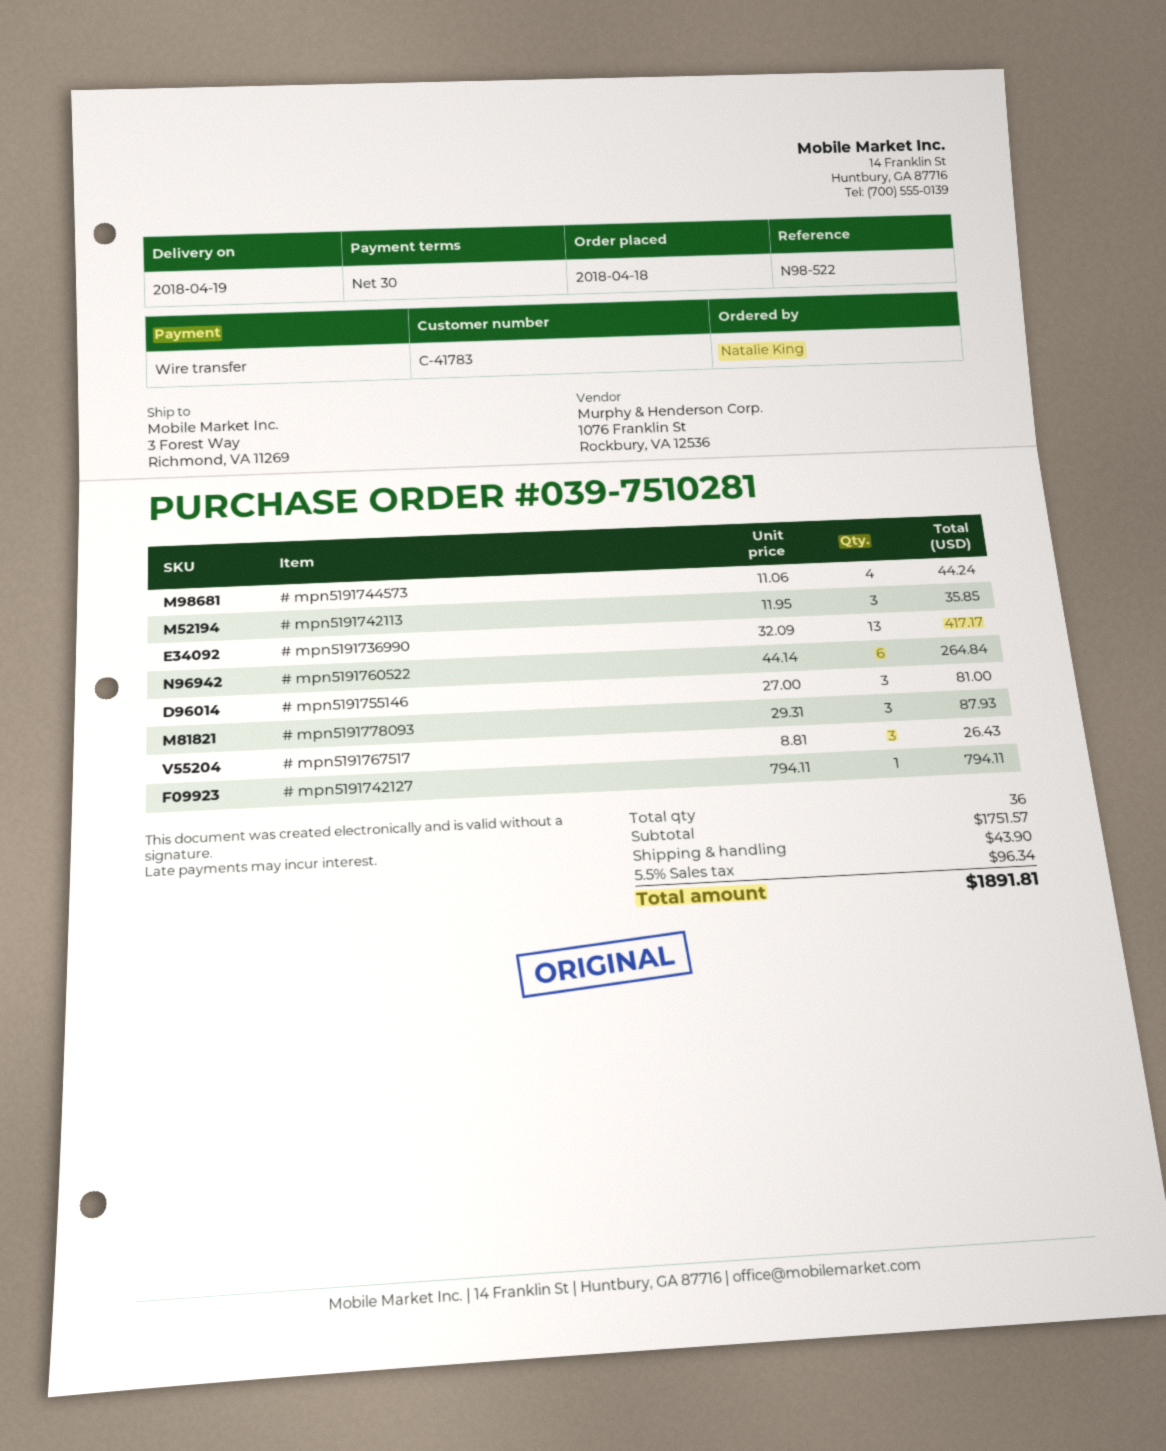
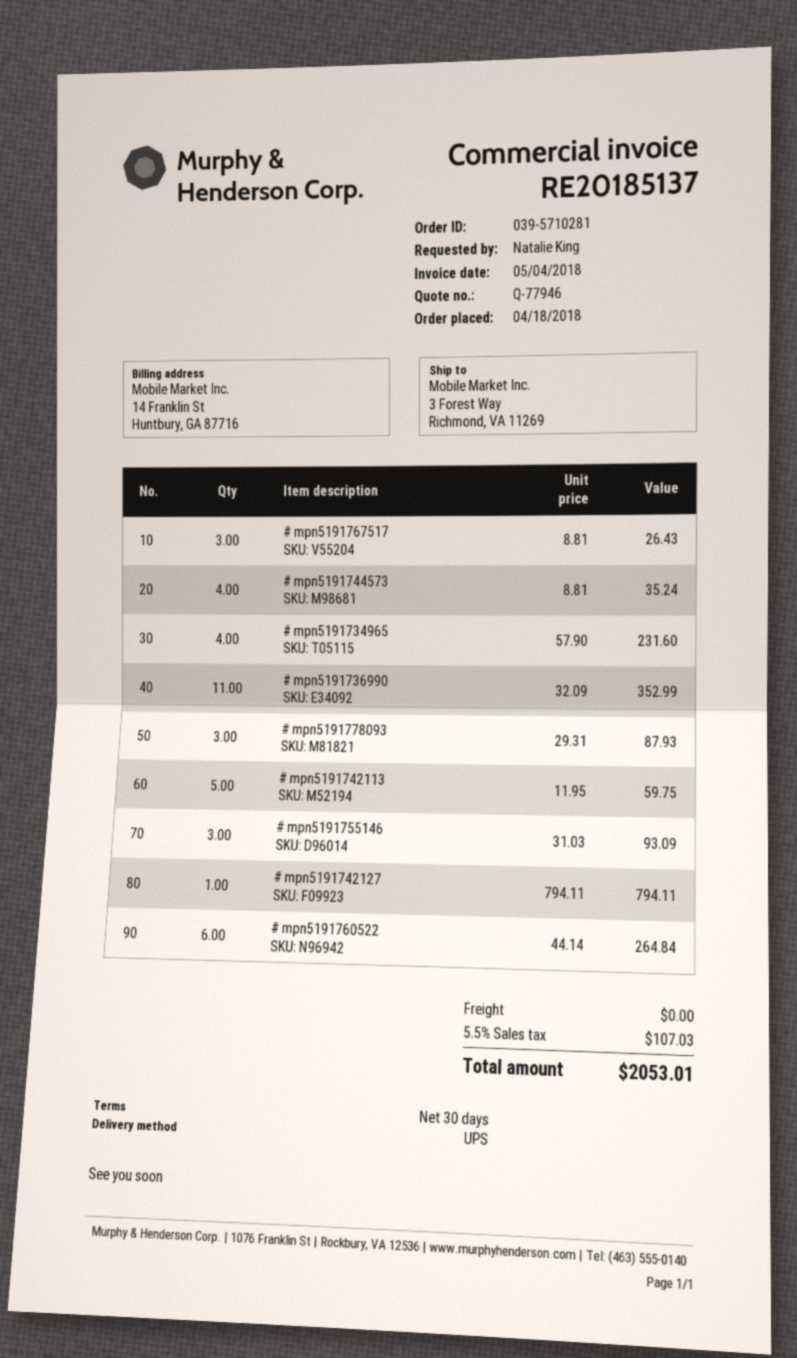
order number: 039-7510281 -> 039-5710281
# mpn5191744573: 4 x 11.06 = 44.24 -> 4 x 8.81 = 35.24
# mpn5191742113: 3 x 11.95 = 35.85 -> 5 x 11.95 = 59.75
# mpn5191736990: 13 x 32.09 = 417.17 -> 11 x 32.09 = 352.99
# mpn5191755146: 3 x 27.00 = 81.00 -> 3 x 31.03 = 93.09
# mpn5191734965: none -> 4 x 57.90 = 231.60
shipping: 43.90 -> 0.00
tax: 5.5% = 96.34 -> 5.5% = 107.03
total: 1891.81 -> 2053.01

